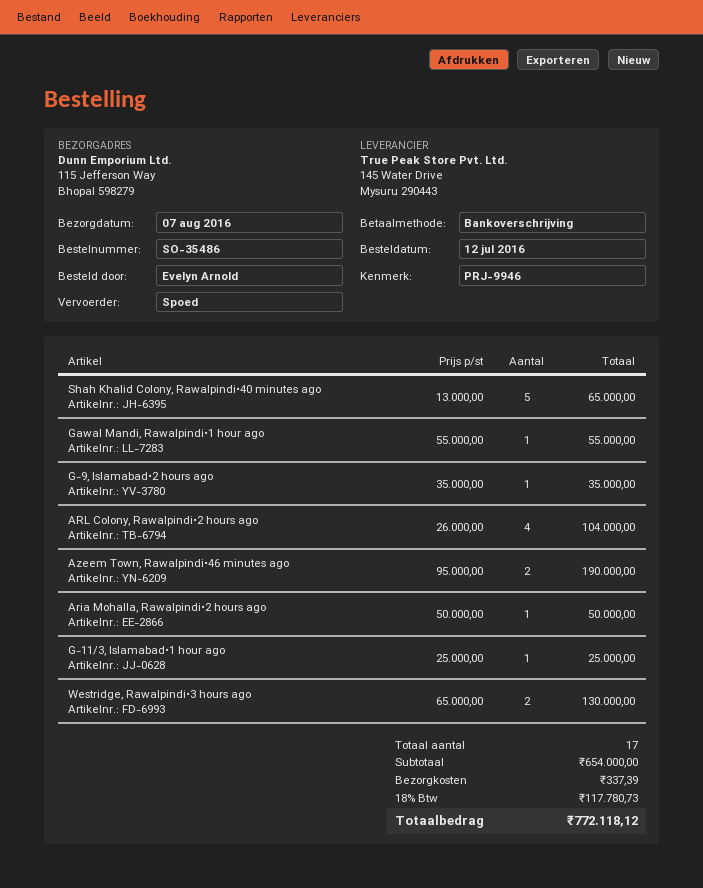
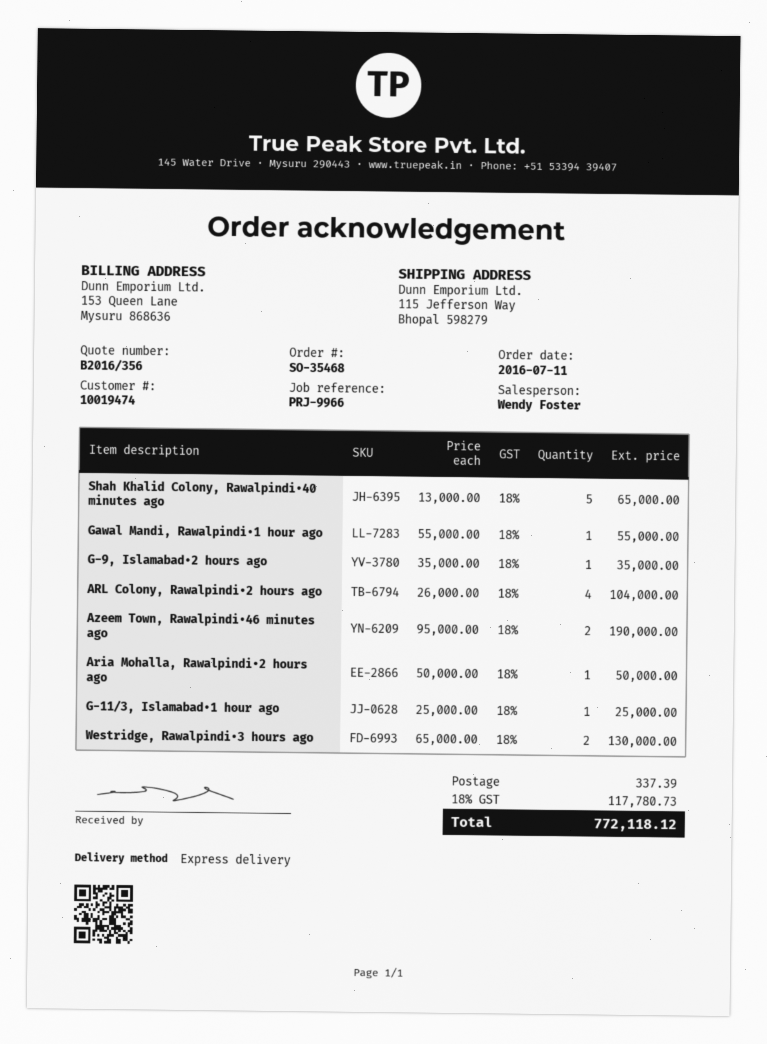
order number: SO-35486 -> SO-35468
order date: 2016-07-12 -> 2016-07-11
reference: PRJ-9946 -> PRJ-9966

